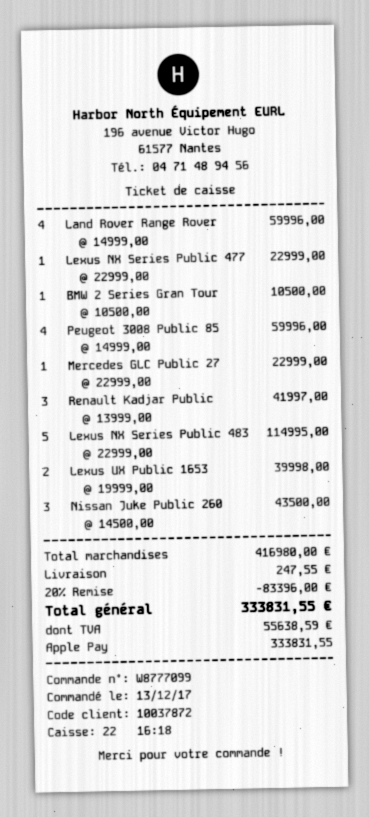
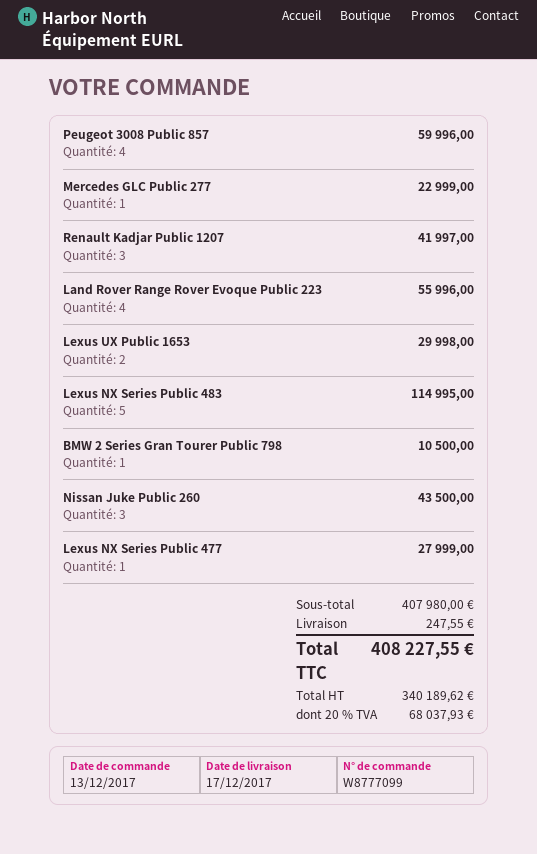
Land Rover Range Rover: 4 for 59996.00 -> 4 for 55996.00
Lexus NX Series Public 477: 1 for 22999.00 -> 1 for 27999.00
Lexus UX Public 1653: 2 for 39998.00 -> 2 for 29998.00
subtotal: 416980.00 -> 407980.00
discount: 20% = 83396.00 -> none
tax: 55638.59 -> 68037.93
total: 333831.55 -> 408227.55

